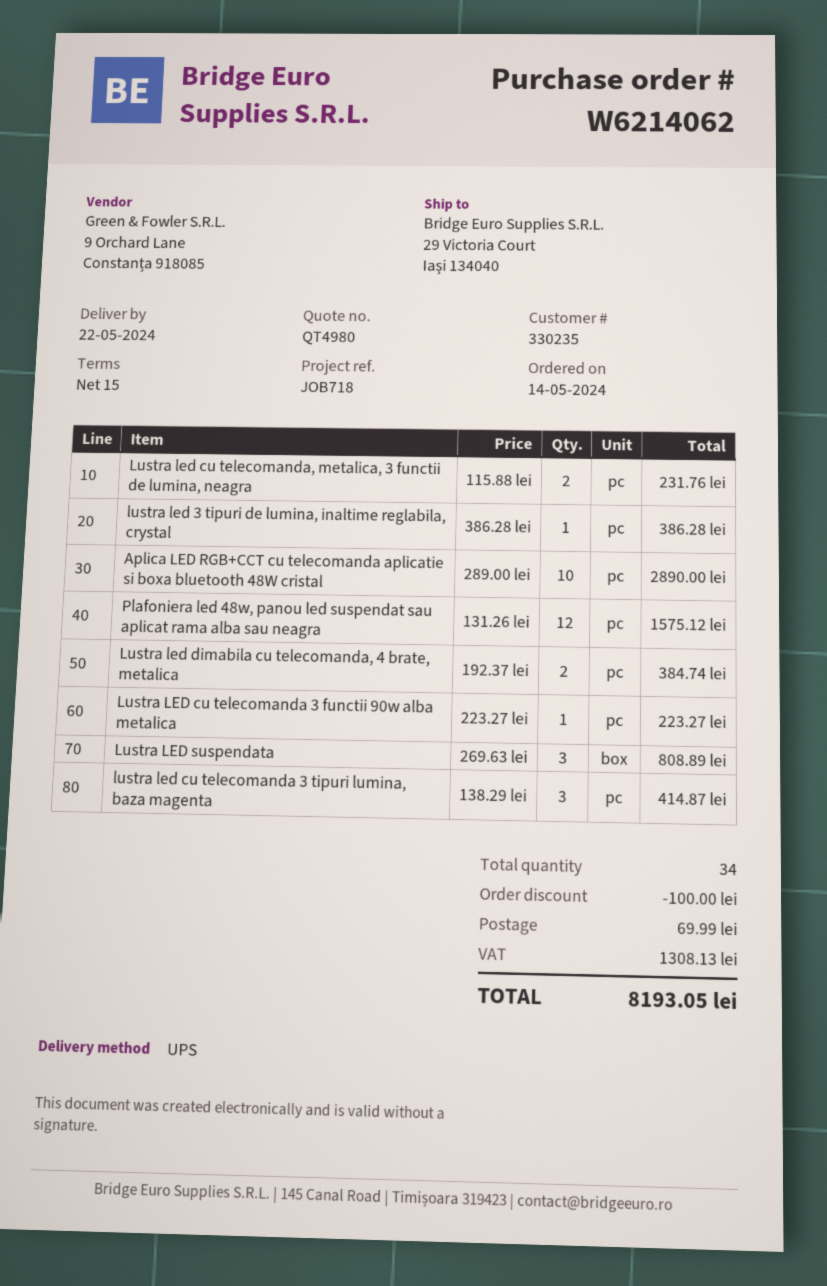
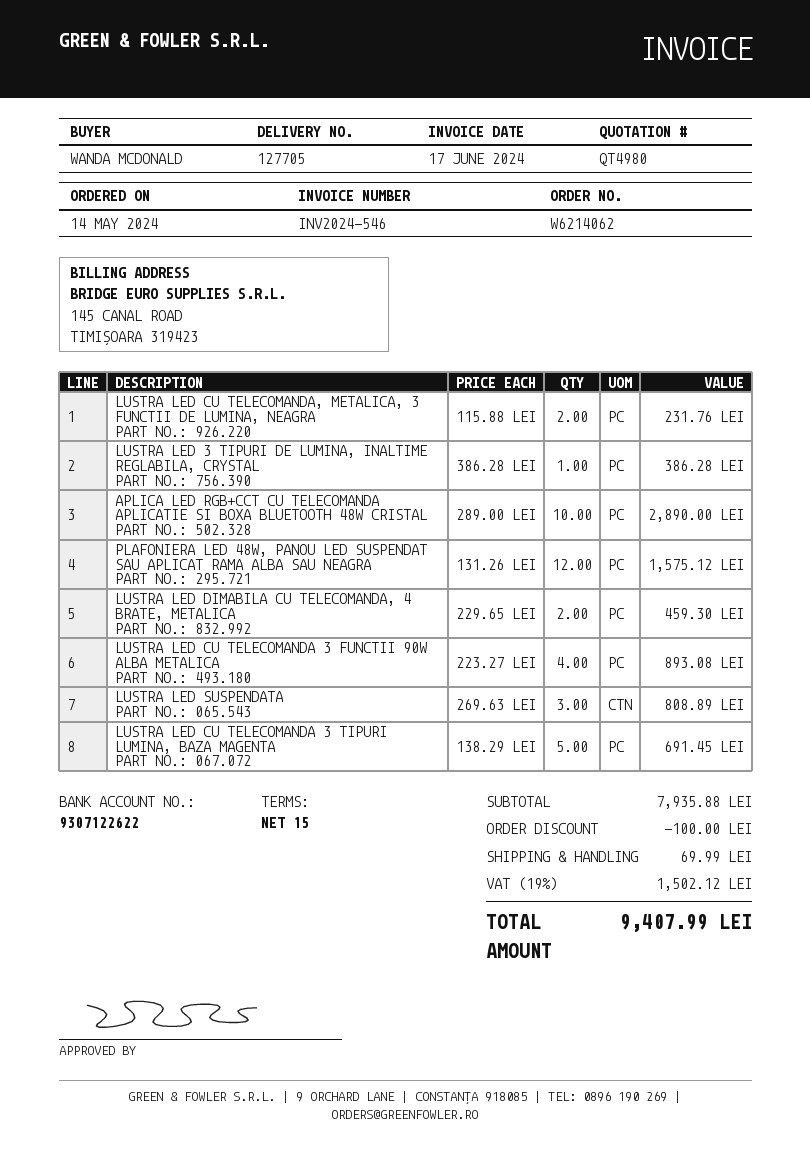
Lustra led dimabila cu telecomanda, 4 brate, metalica: 2 x 192.37 = 384.74 -> 2 x 229.65 = 459.30
Lustra LED cu telecomanda 3 functii 90w alba metalica: 1 x 223.27 = 223.27 -> 4 x 223.27 = 893.08
lustra led cu telecomanda 3 tipuri lumina, baza magenta: 3 x 138.29 = 414.87 -> 5 x 138.29 = 691.45
tax: 1308.13 -> 1502.12
total: 8193.05 -> 9407.99

